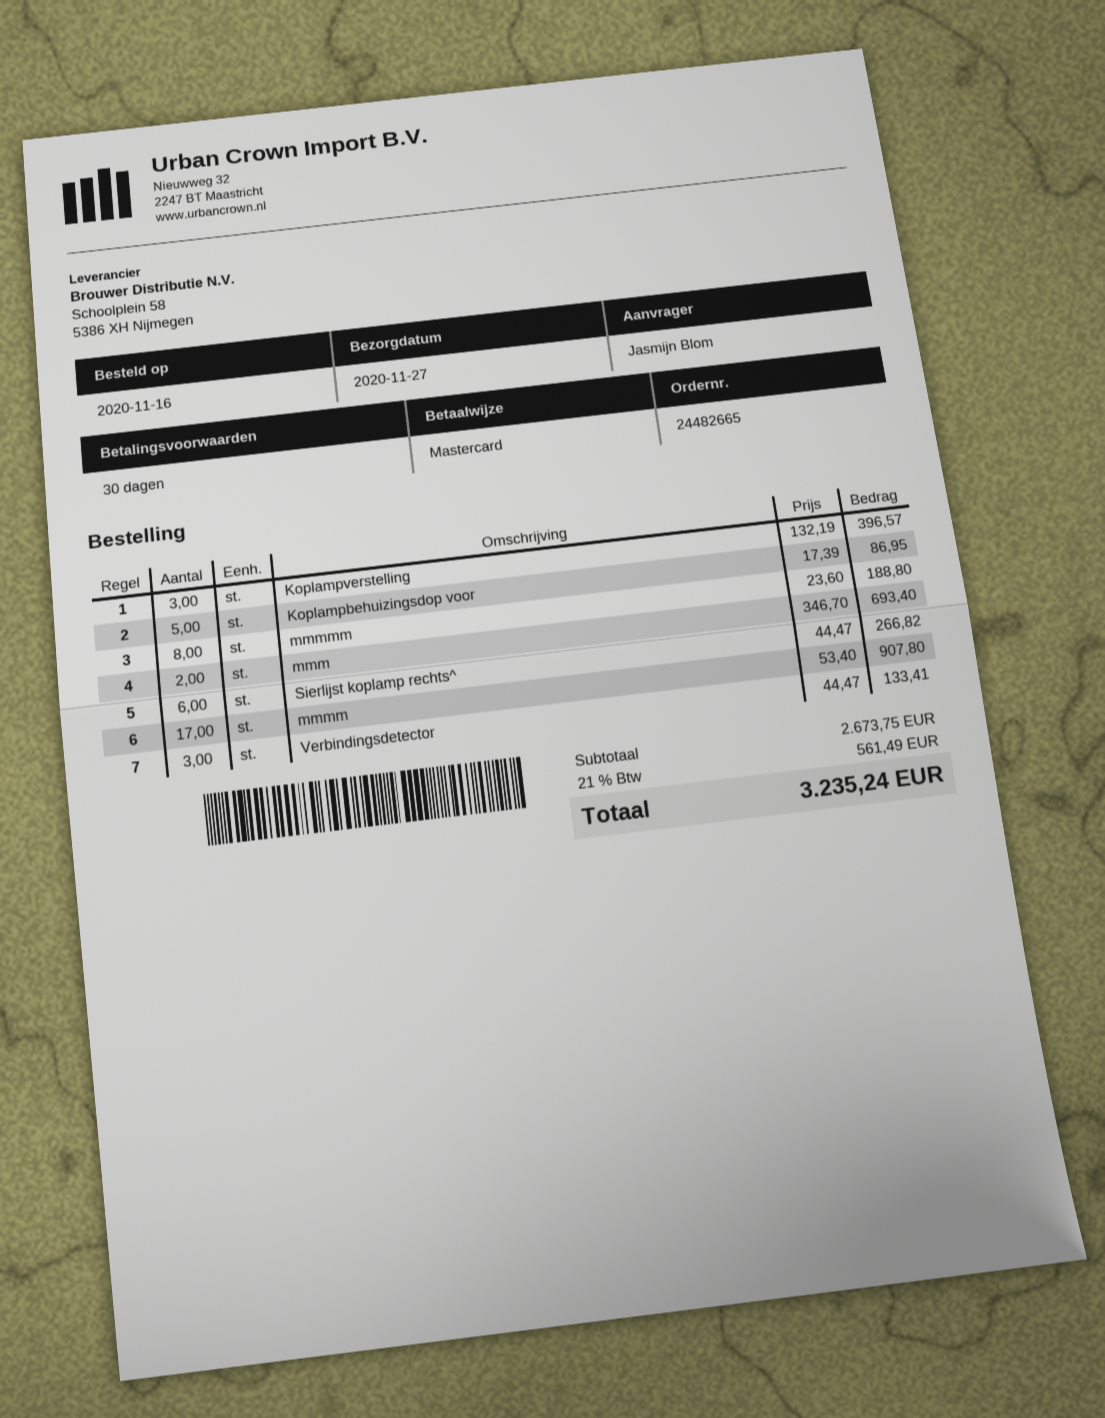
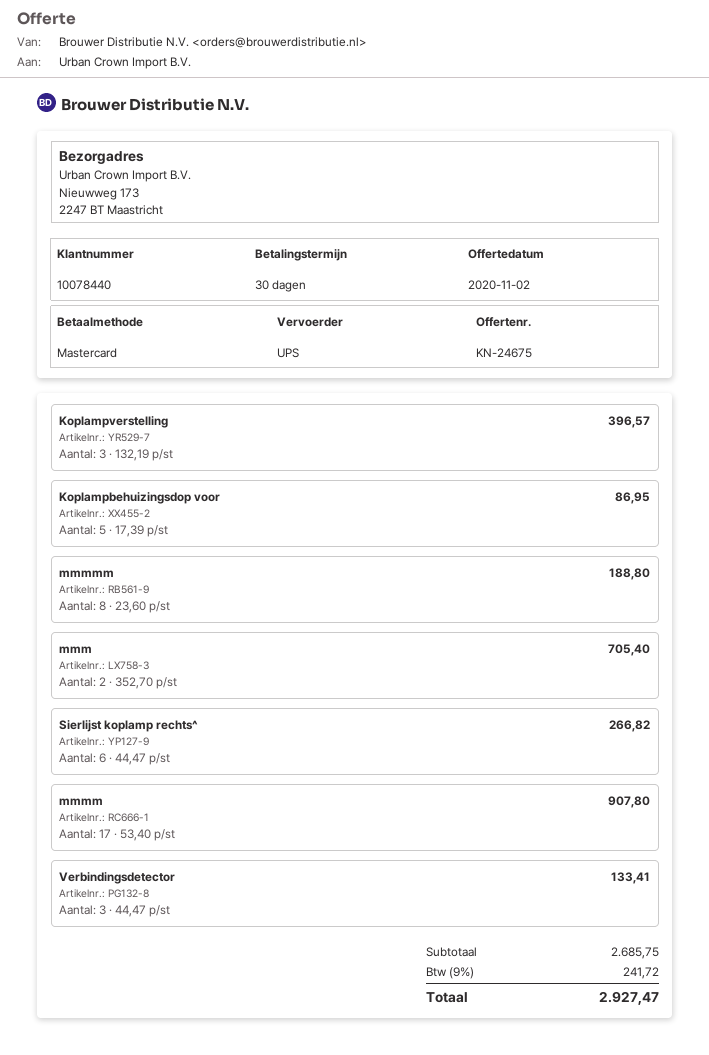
mmm: 2 x 346.70 = 693.40 -> 2 x 352.70 = 705.40
subtotal: 2673.75 -> 2685.75
tax: 21% = 561.49 -> 9% = 241.72
total: 3235.24 -> 2927.47

